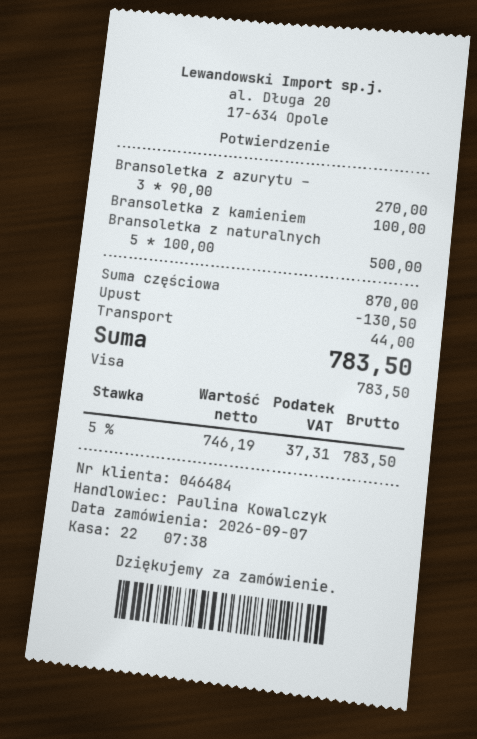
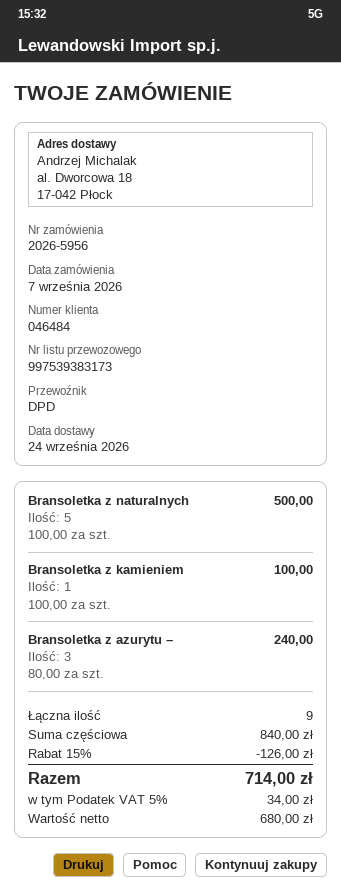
Bransoletka z azurytu –: 3 x 90.00 = 270.00 -> 3 x 80.00 = 240.00
subtotal: 870.00 -> 840.00
discount: 130.50 -> 126.00
shipping: 44.00 -> none
net: 746.19 -> 680.00
tax: 5% = 37.31 -> 5% = 34.00
total: 783.50 -> 714.00

